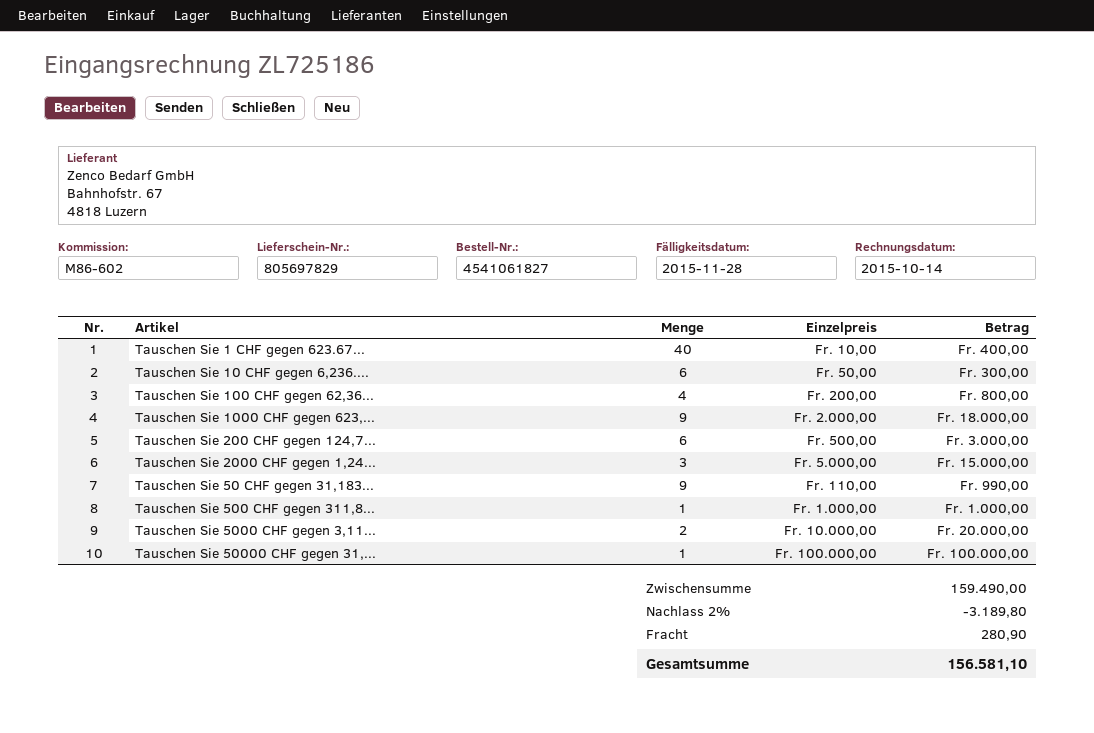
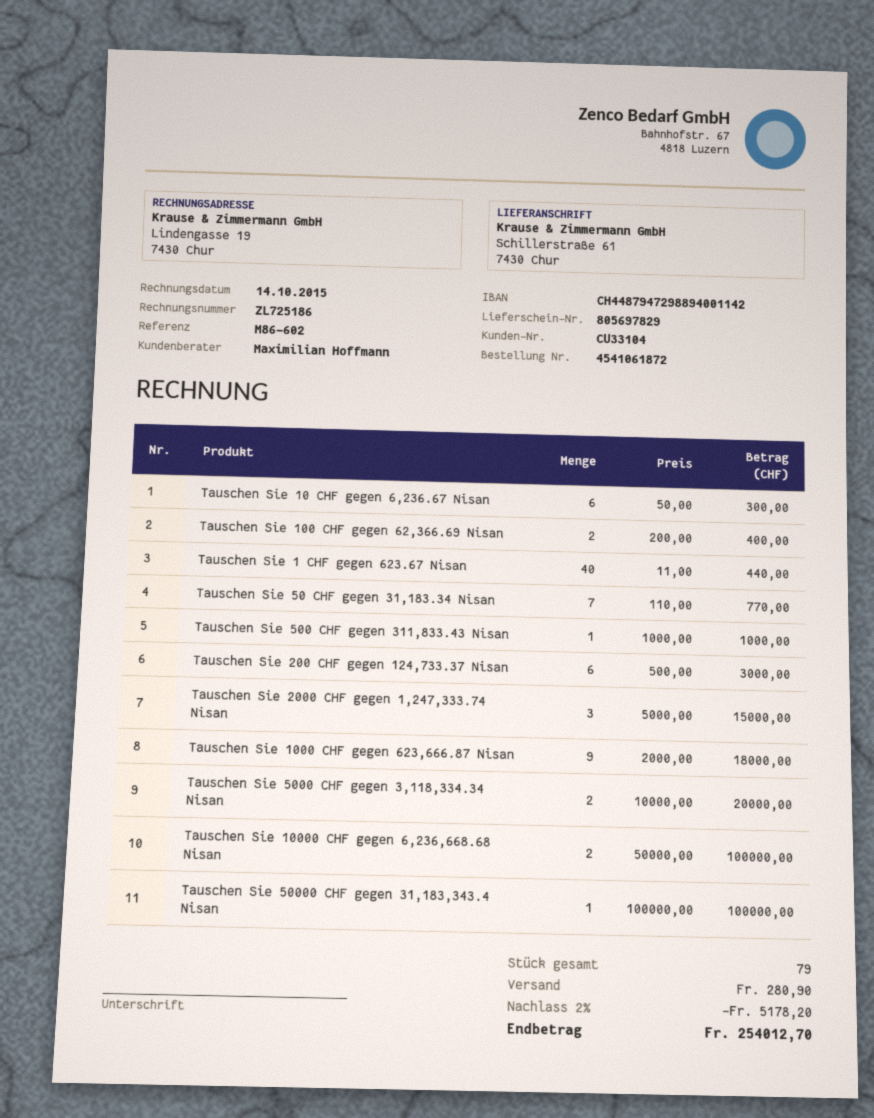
order number: 4541061827 -> 4541061872
Tauschen Sie 1 CHF gegen 623.67...: 40 x 10.00 = 400.00 -> 40 x 11.00 = 440.00
Tauschen Sie 100 CHF gegen 62,36...: 4 x 200.00 = 800.00 -> 2 x 200.00 = 400.00
Tauschen Sie 50 CHF gegen 31,183...: 9 x 110.00 = 990.00 -> 7 x 110.00 = 770.00
Tauschen Sie 10000 CHF gegen 6,236,668.68 Nisan: none -> 2 x 50000.00 = 100000.00
discount: 2% = 3189.80 -> 2% = 5178.20
total: 156581.10 -> 254012.70

